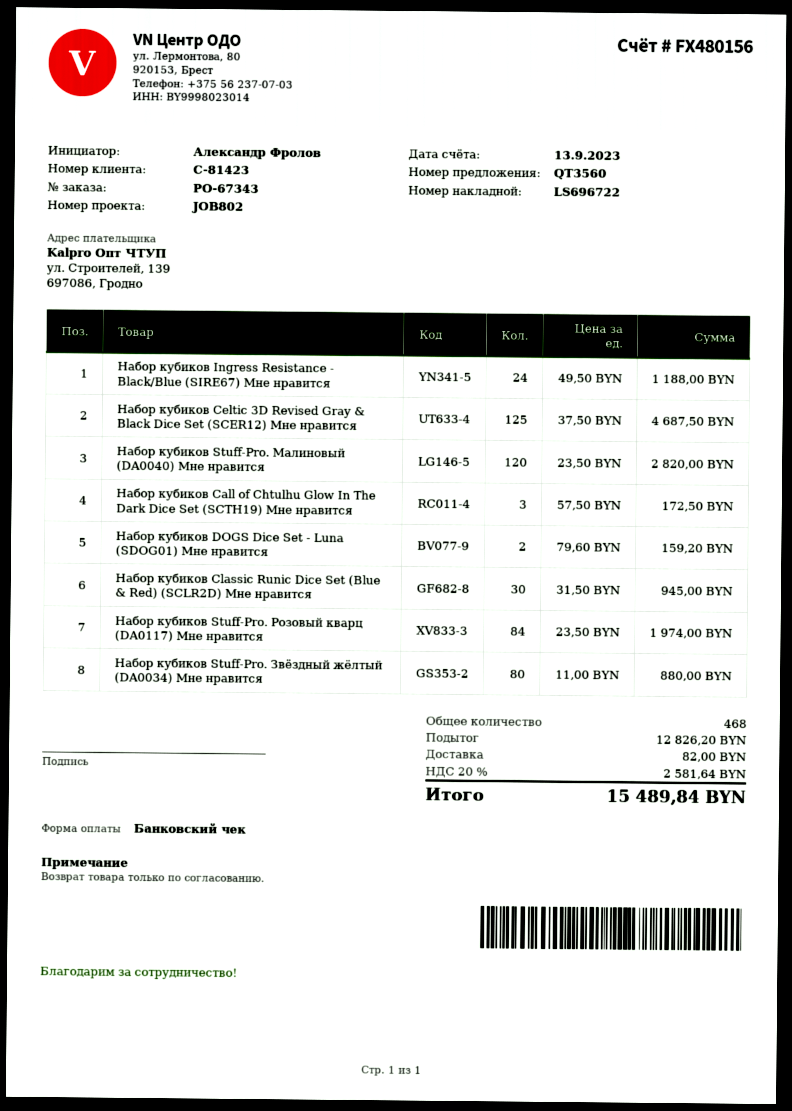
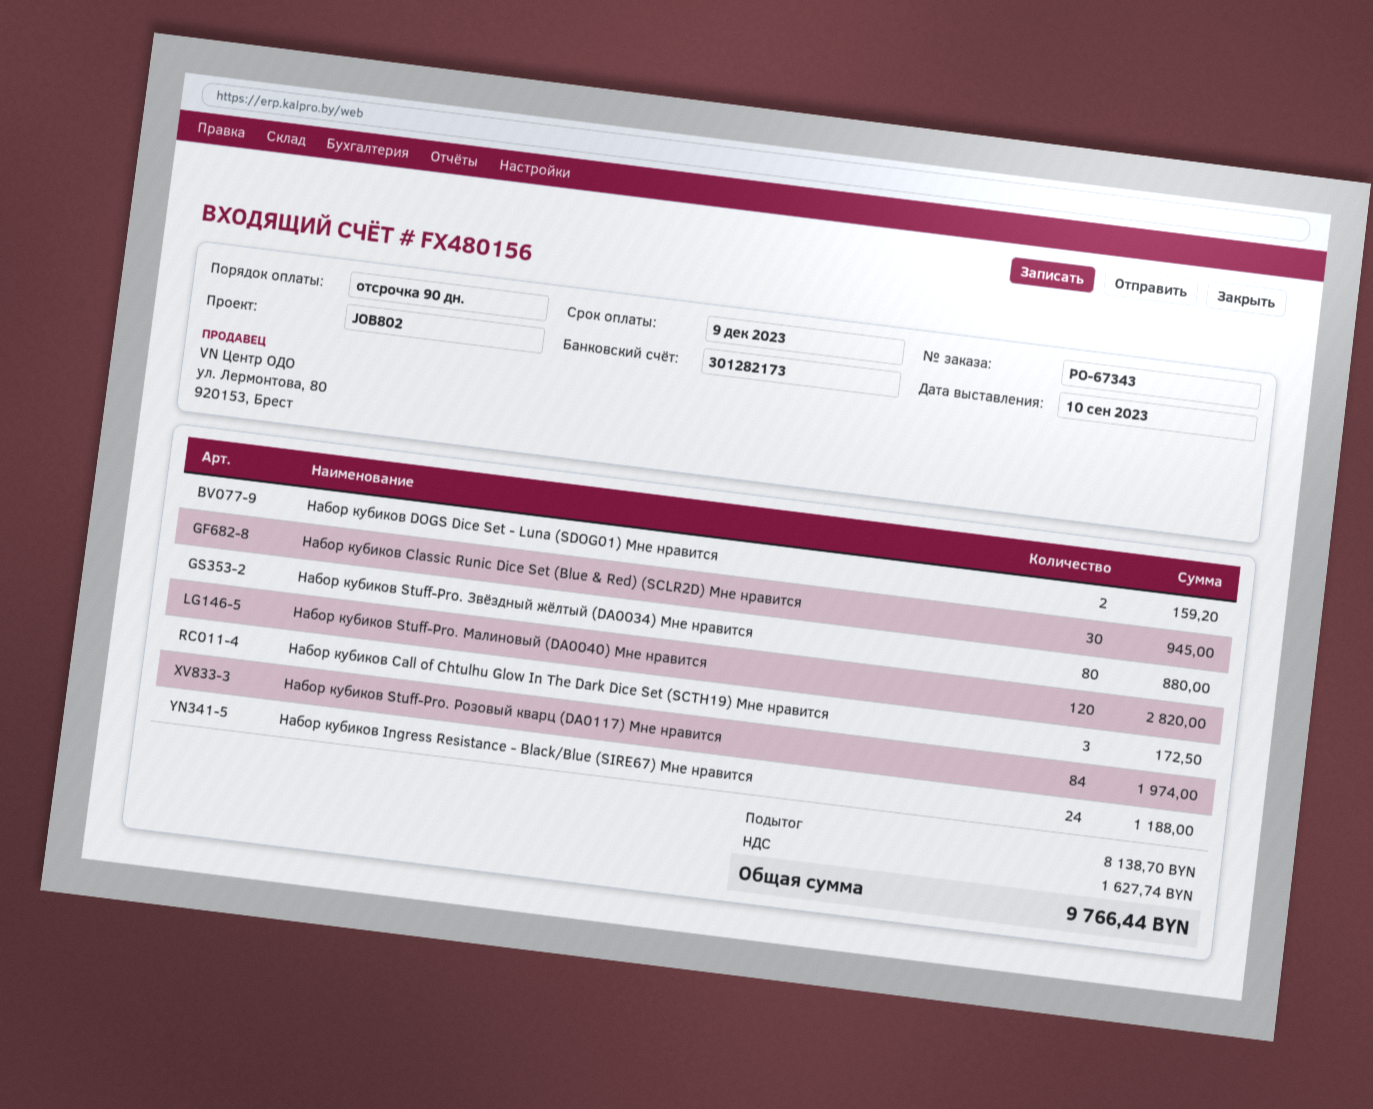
invoice date: 2023-09-13 -> 2023-09-10
Набор кубиков Celtic 3D Revised Gray & Black Dice Set (SCER12) Мне нравится: 125 for 4687.50 -> none
subtotal: 12826.20 -> 8138.70
shipping: 82.00 -> none
tax: 2581.64 -> 1627.74
total: 15489.84 -> 9766.44

